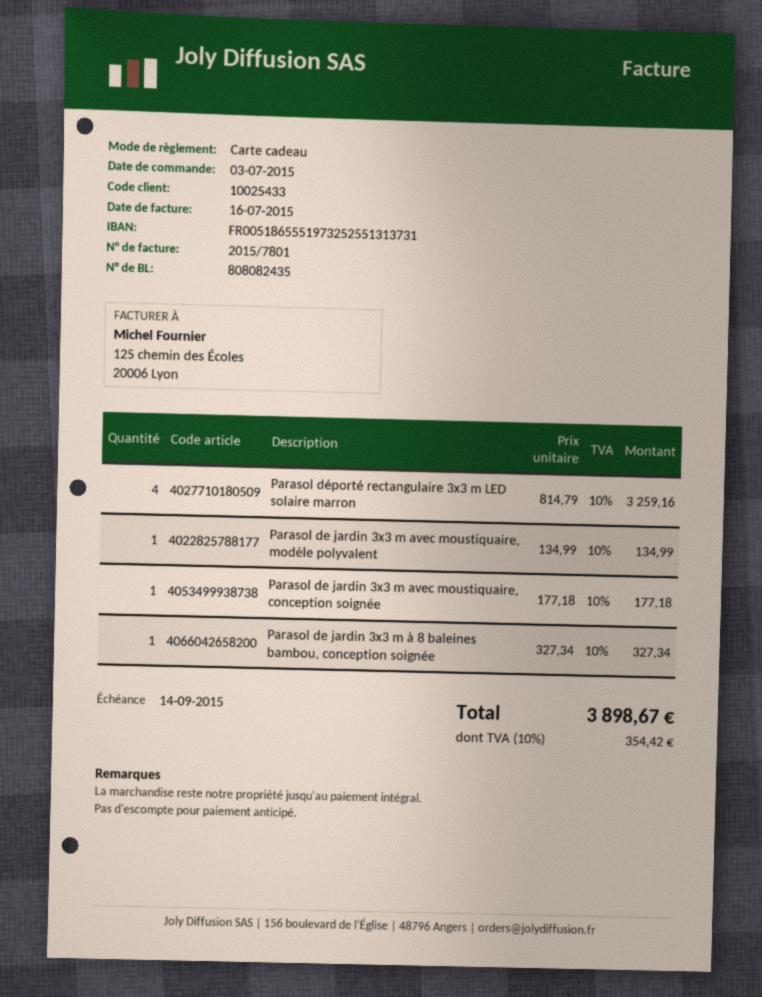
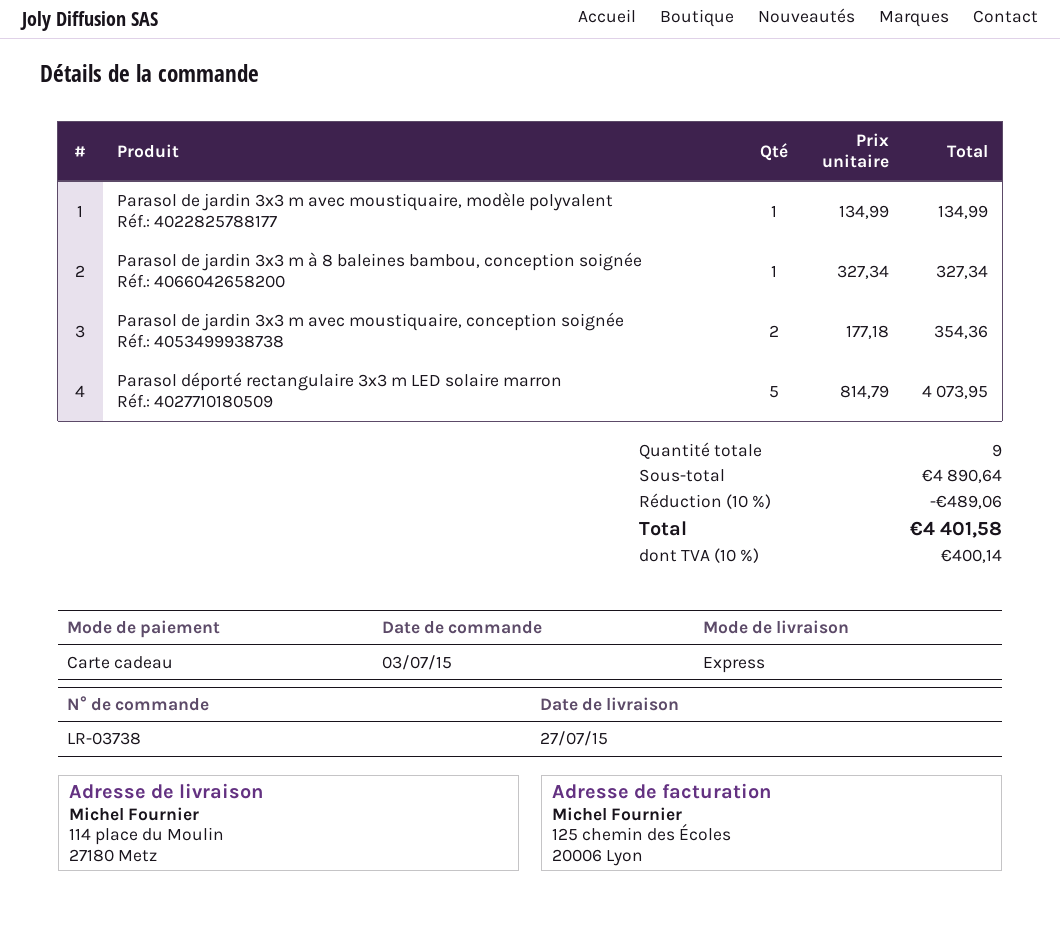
Parasol déporté rectangulaire 3x3 m LED solaire marron: 4 x 814.79 = 3259.16 -> 5 x 814.79 = 4073.95
Parasol de jardin 3x3 m avec moustiquaire, conception soignée: 1 x 177.18 = 177.18 -> 2 x 177.18 = 354.36
discount: none -> 10% = 489.06
tax: 10% = 354.42 -> 10% = 400.14
total: 3898.67 -> 4401.58

